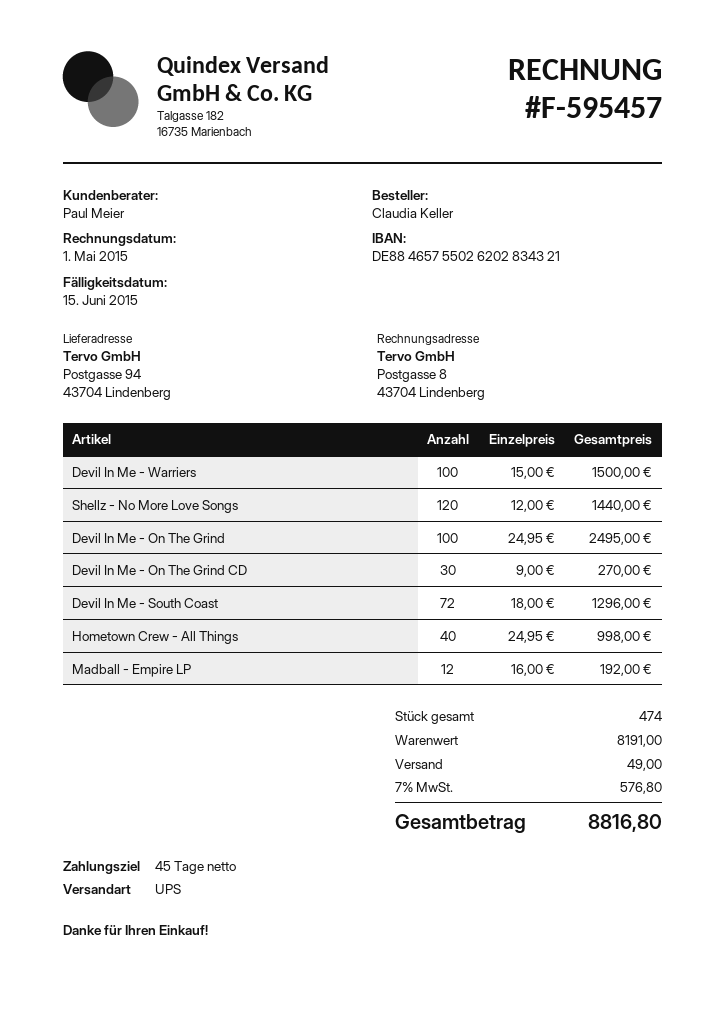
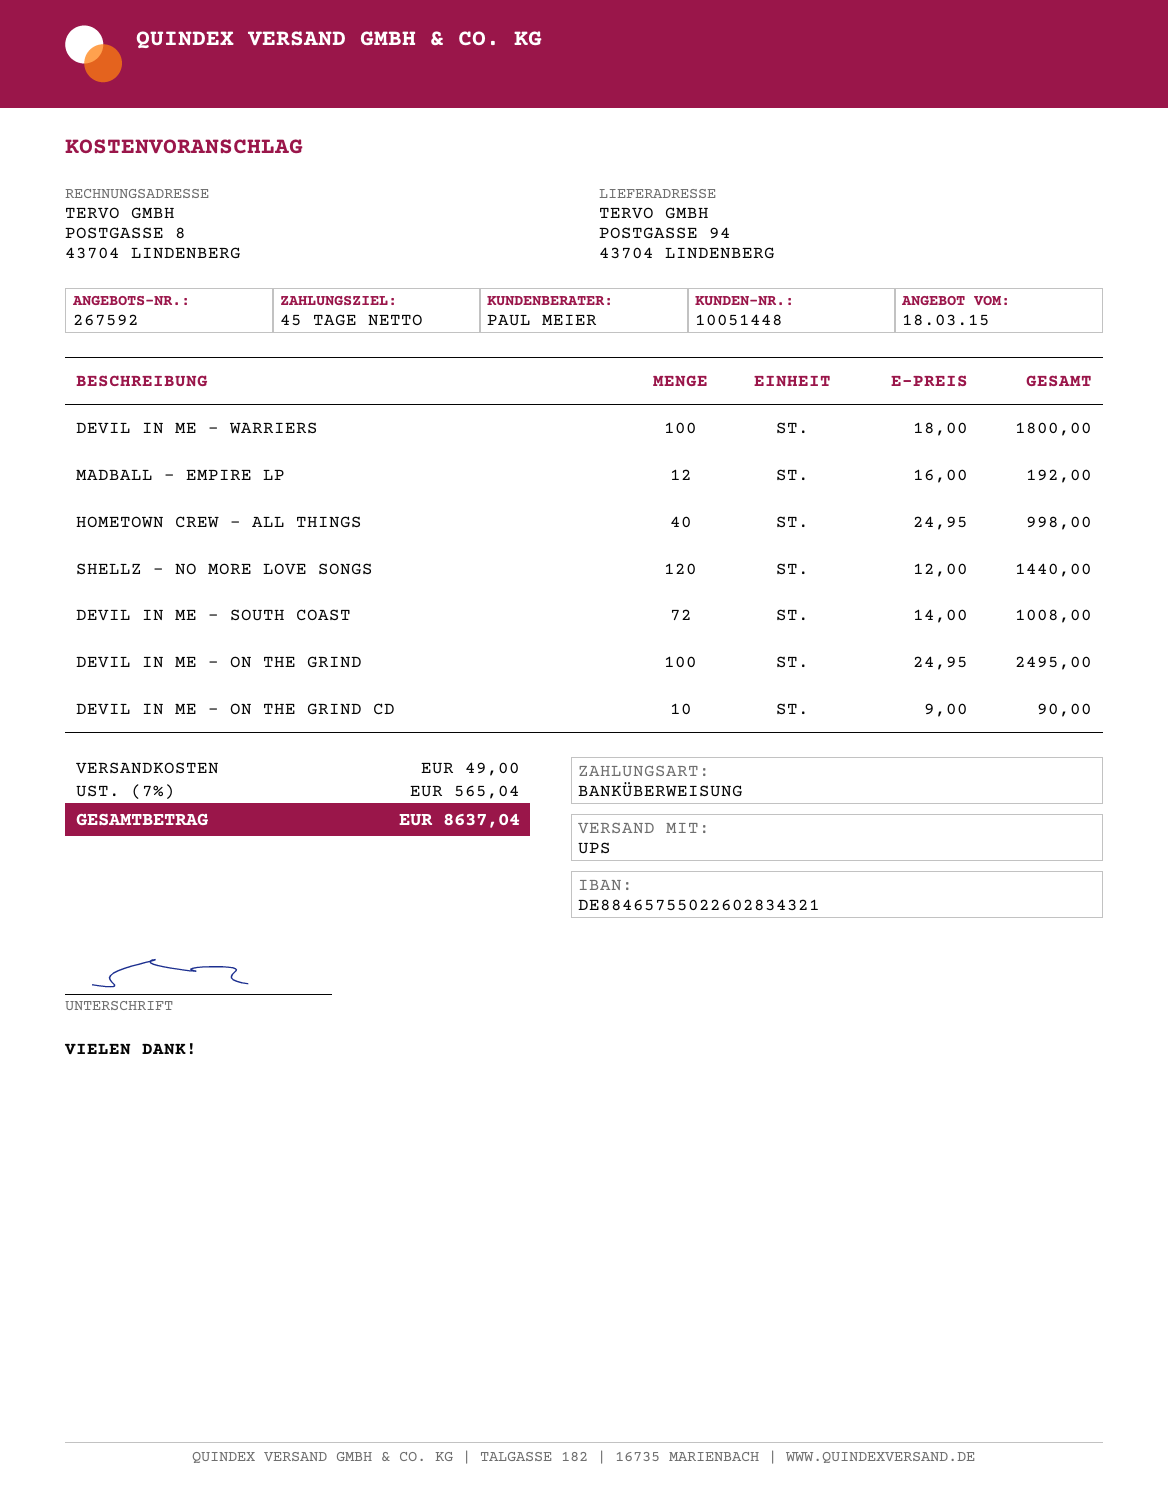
bank account: DE88465755026202834321 -> DE88465755022602834321
Devil In Me - Warriers: 100 x 15.00 = 1500.00 -> 100 x 18.00 = 1800.00
Devil In Me - On The Grind CD: 30 x 9.00 = 270.00 -> 10 x 9.00 = 90.00
Devil In Me - South Coast: 72 x 18.00 = 1296.00 -> 72 x 14.00 = 1008.00
tax: 7% = 576.80 -> 7% = 565.04
total: 8816.80 -> 8637.04

